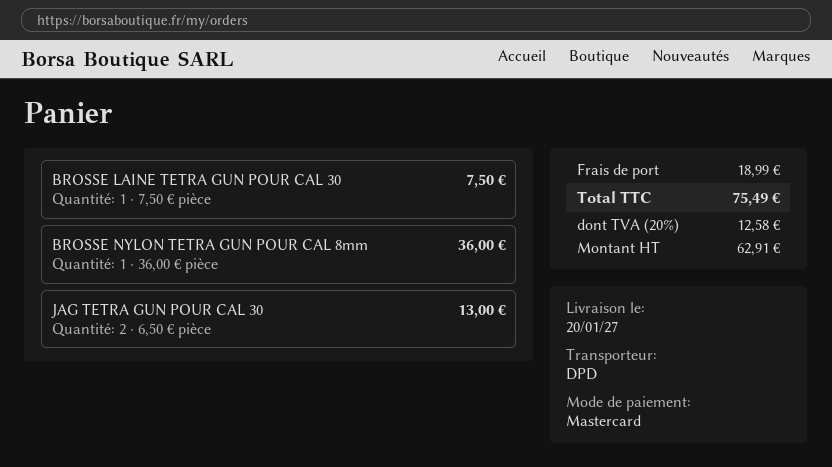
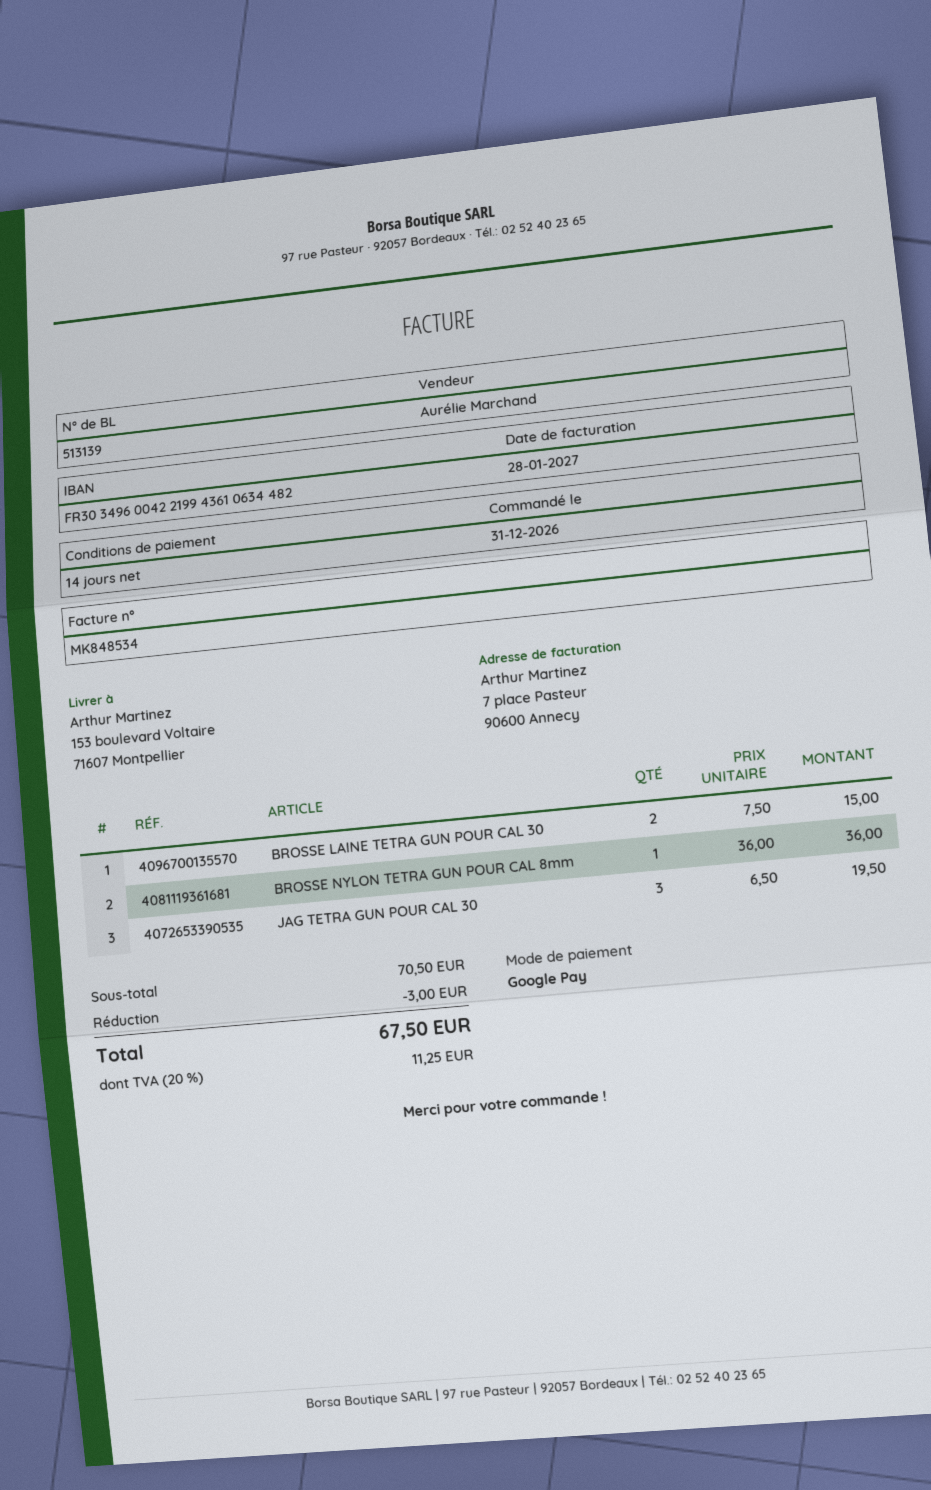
payment method: Mastercard -> Google Pay
BROSSE LAINE TETRA GUN POUR CAL 30: 1 x 7.50 = 7.50 -> 2 x 7.50 = 15.00
JAG TETRA GUN POUR CAL 30: 2 x 6.50 = 13.00 -> 3 x 6.50 = 19.50
discount: none -> 3.00
shipping: 18.99 -> none
tax: 20% = 12.58 -> 20% = 11.25
total: 75.49 -> 67.50

